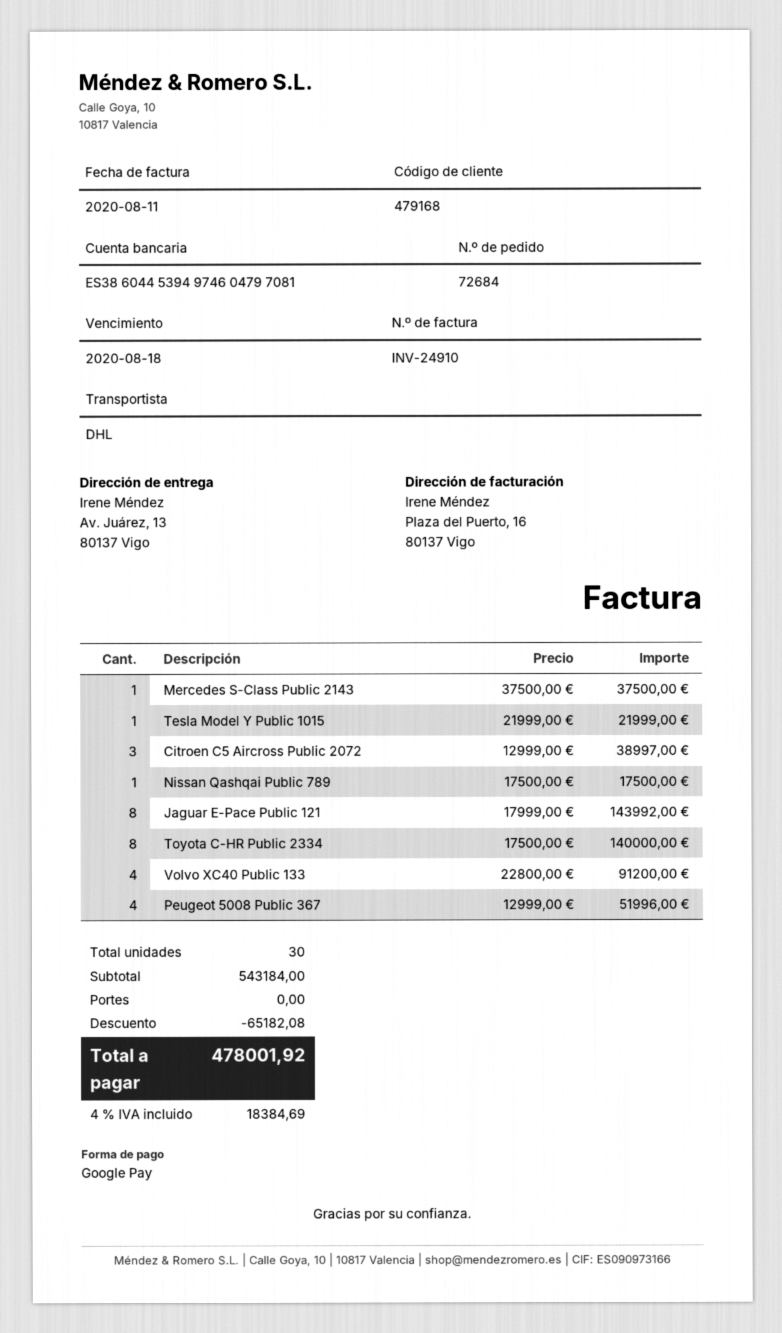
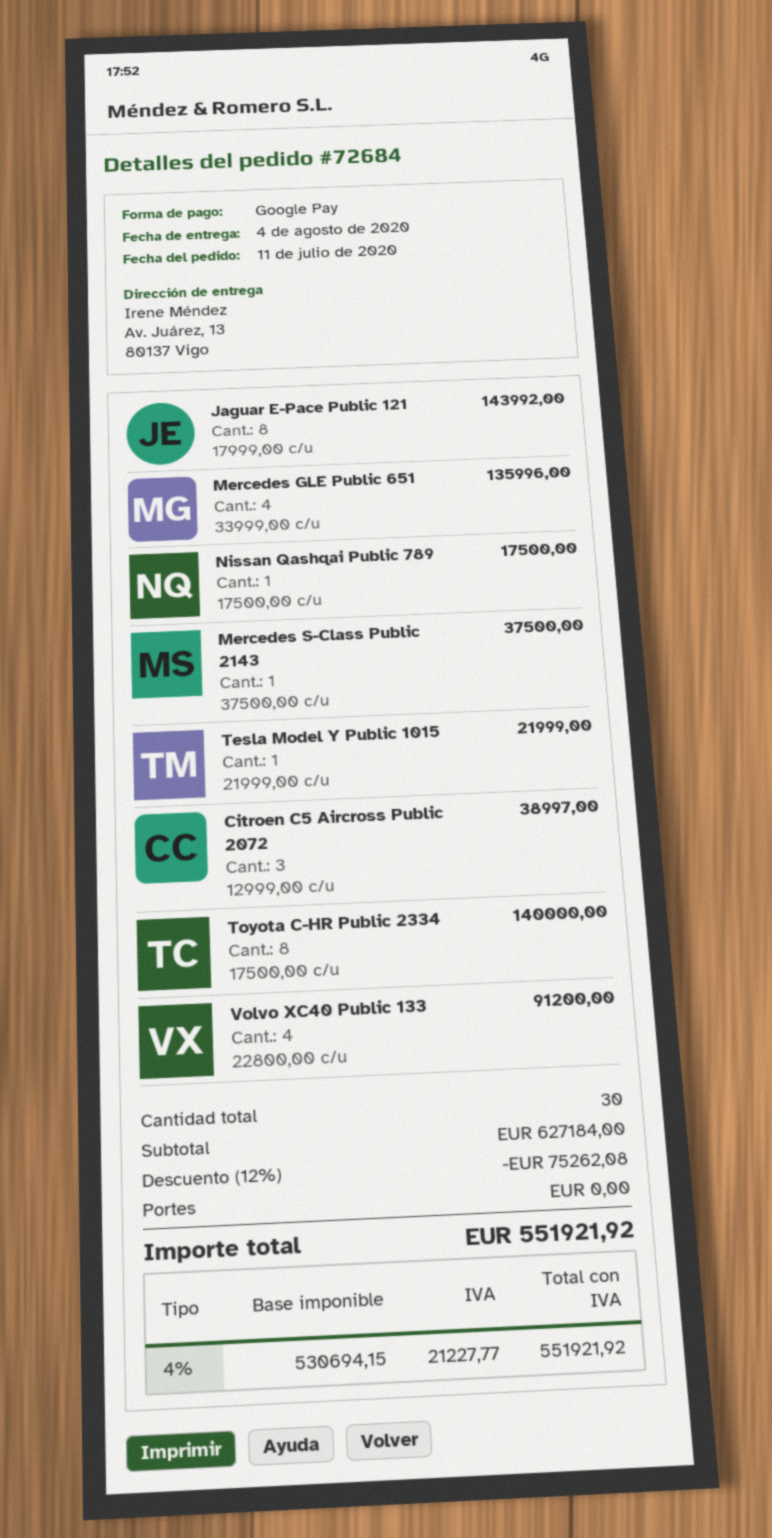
Peugeot 5008 Public 367: 4 x 12999.00 = 51996.00 -> none
Mercedes GLE Public 651: none -> 4 x 33999.00 = 135996.00
subtotal: 543184.00 -> 627184.00
discount: 65182.08 -> 75262.08
tax: 4% = 18384.69 -> 4% = 21227.77
total: 478001.92 -> 551921.92

